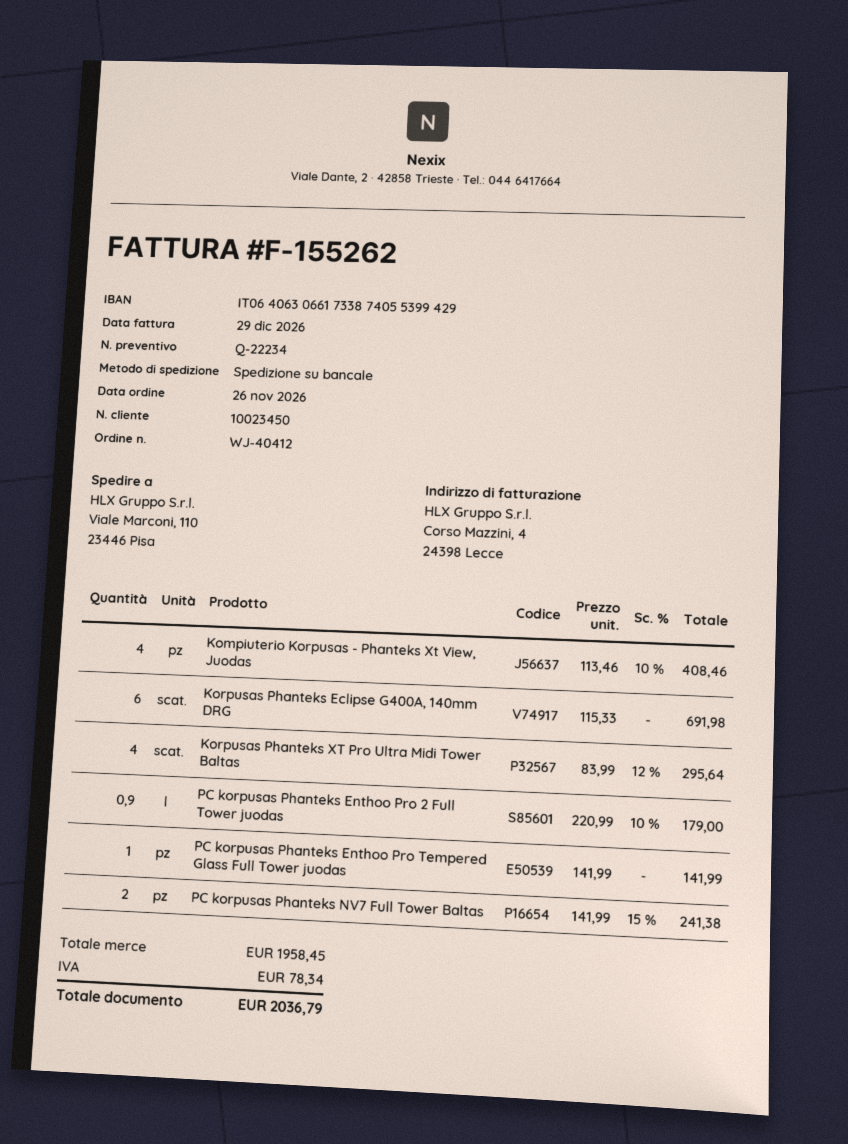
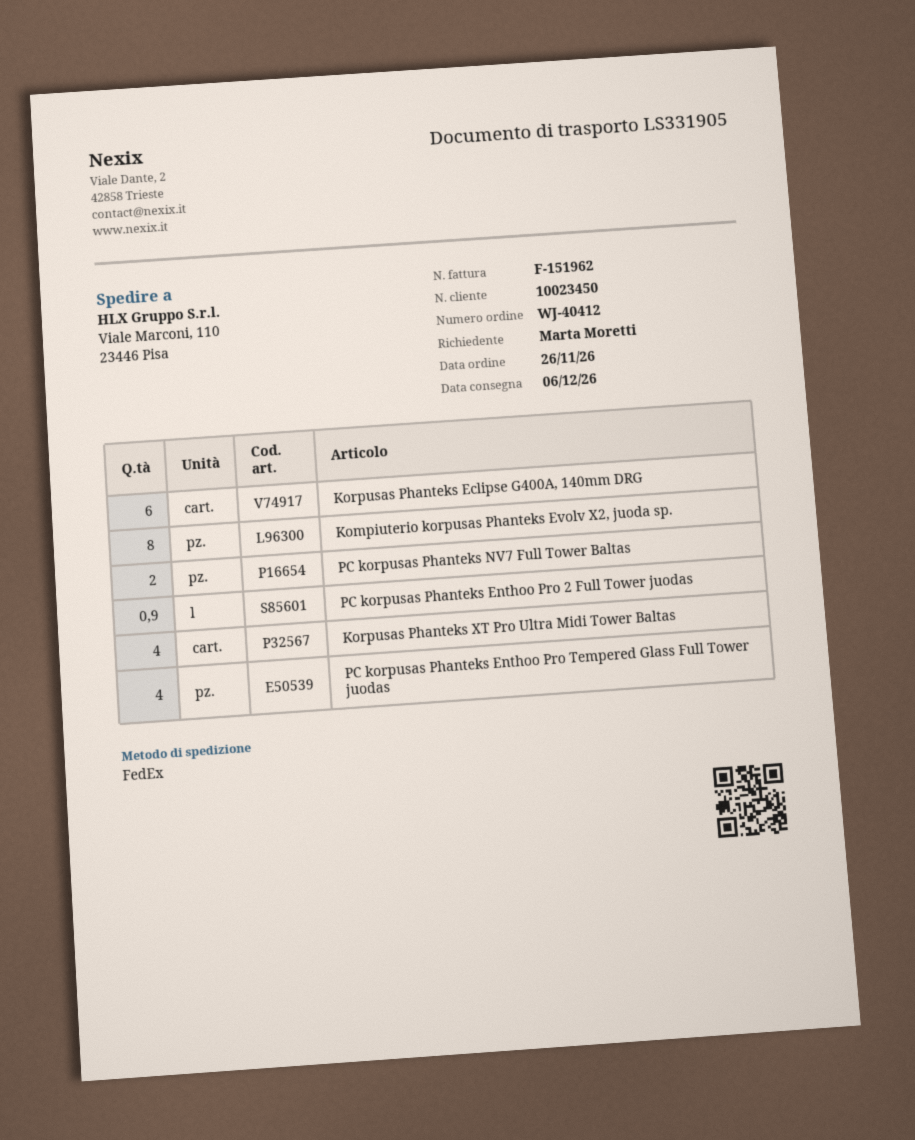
invoice number: F-155262 -> F-151962
shipping method: pallet freight -> FedEx
Kompiuterio Korpusas - Phanteks Xt View, Juodas: 4 -> none
PC korpusas Phanteks Enthoo Pro Tempered Glass Full Tower juodas: 1 -> 4
Kompiuterio korpusas Phanteks Evolv X2, juoda sp.: none -> 8

